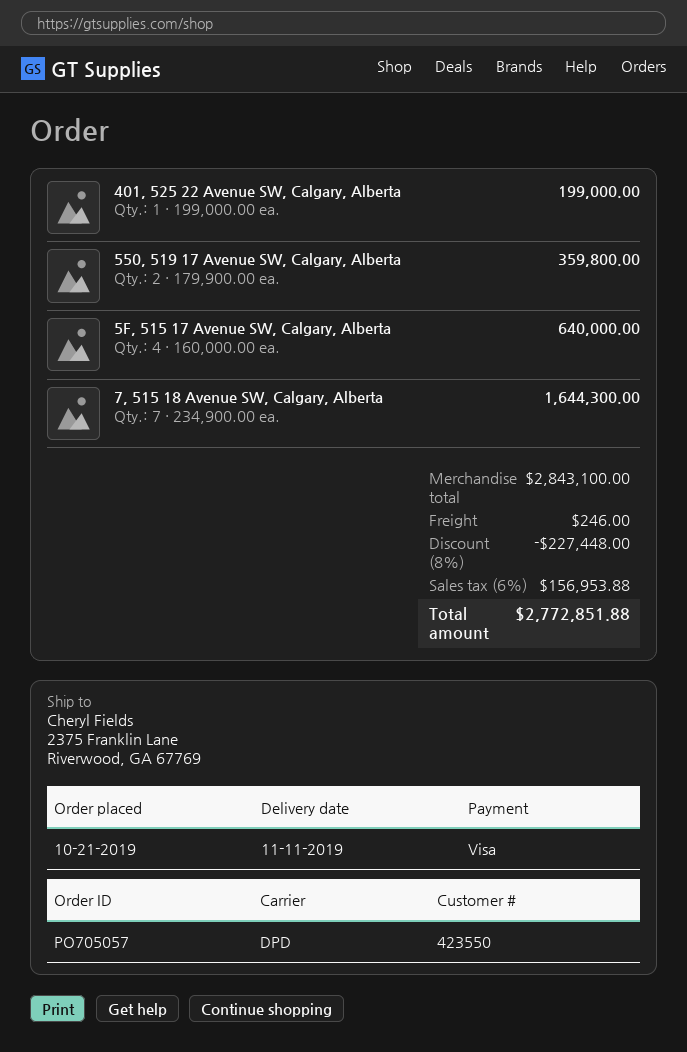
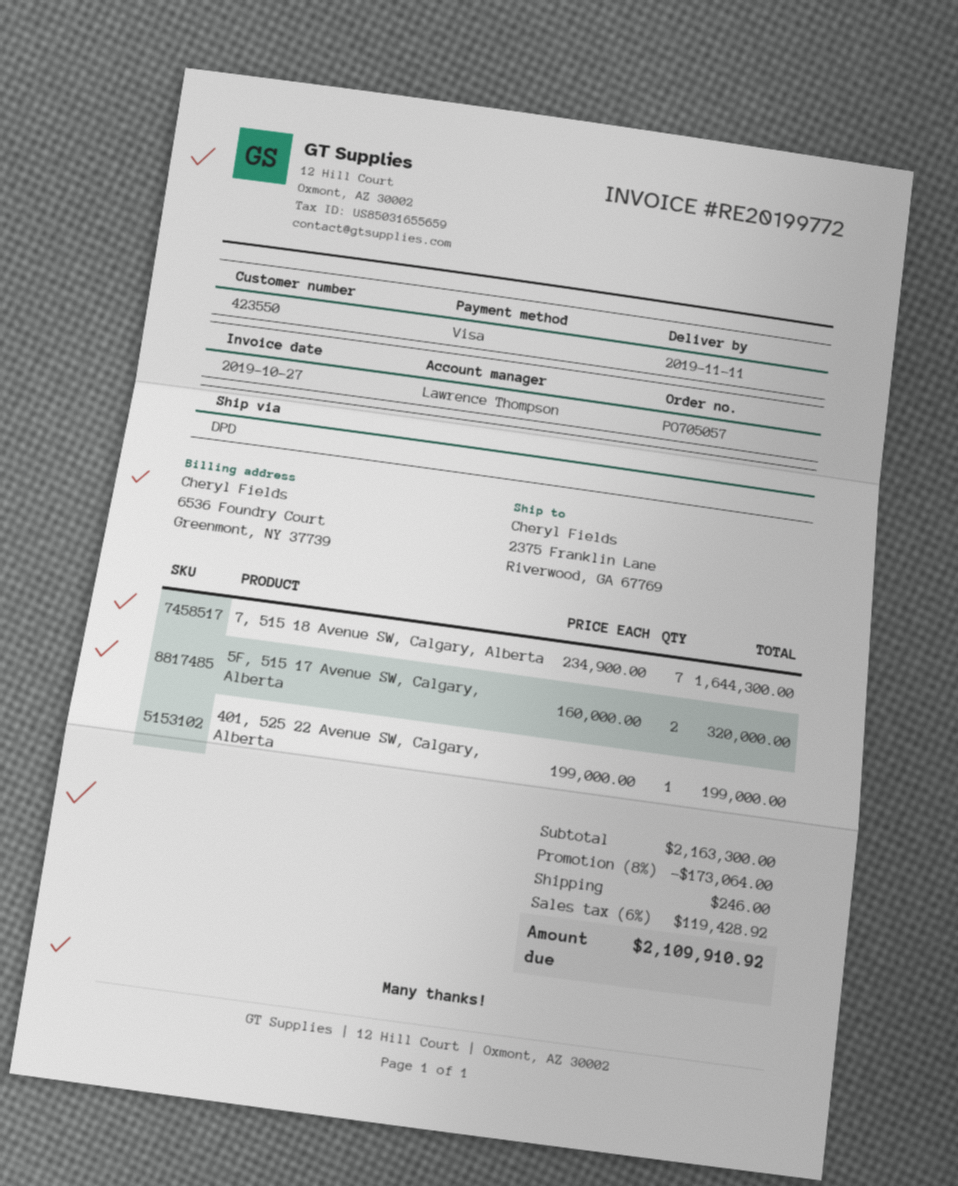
550, 519 17 Avenue SW, Calgary, Alberta: 2 x 179900.00 = 359800.00 -> none
5F, 515 17 Avenue SW, Calgary, Alberta: 4 x 160000.00 = 640000.00 -> 2 x 160000.00 = 320000.00
subtotal: 2843100.00 -> 2163300.00
discount: 8% = 227448.00 -> 8% = 173064.00
tax: 6% = 156953.88 -> 6% = 119428.92
total: 2772851.88 -> 2109910.92

